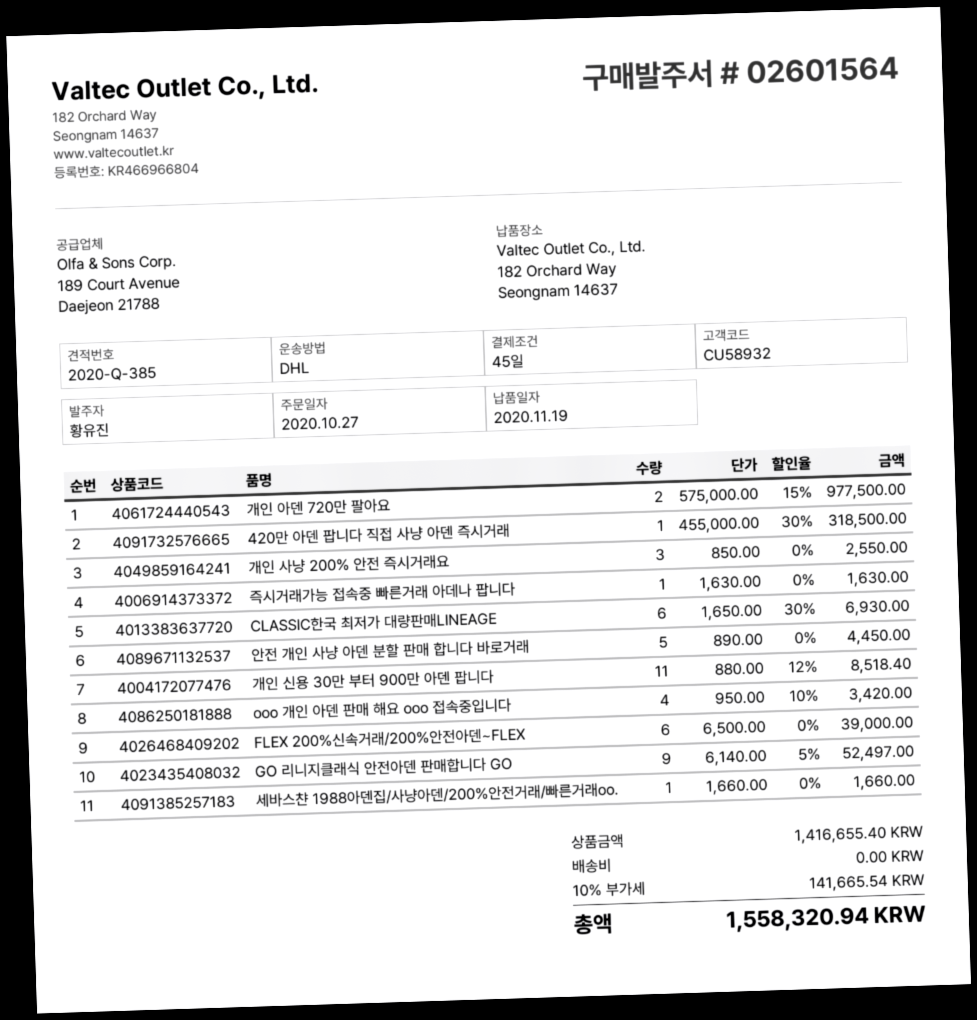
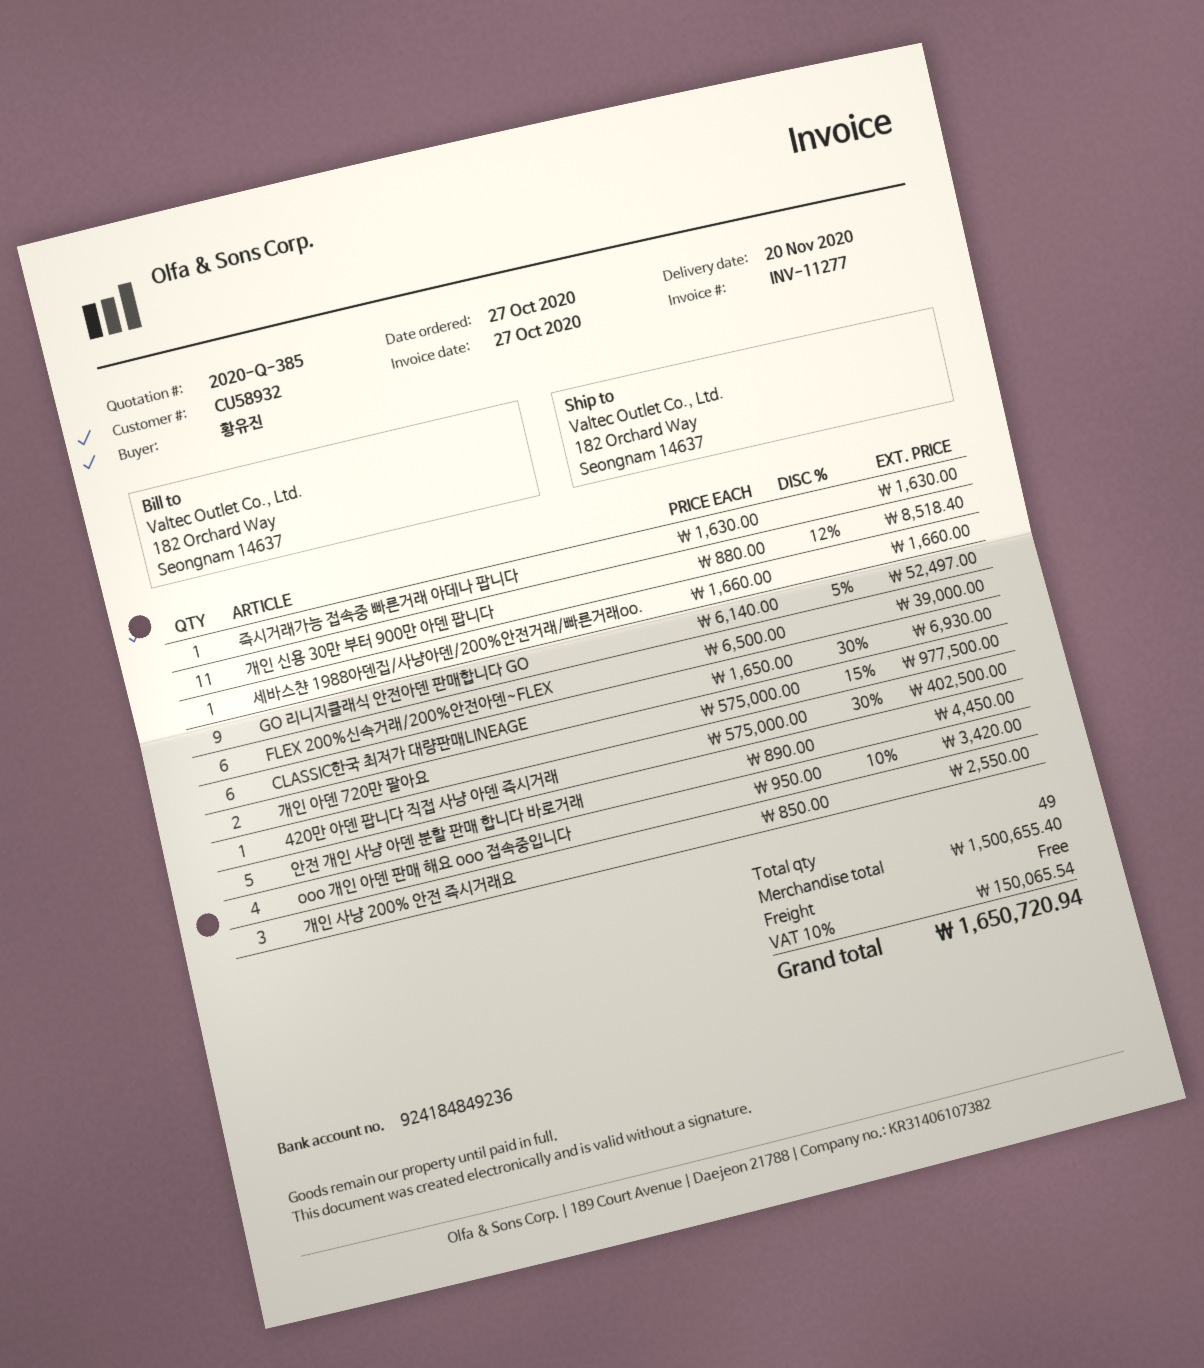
delivery date: 2020-11-19 -> 2020-11-20
420만 아덴 팝니다 직접 사냥 아덴 즉시거래: 1 x 455000.00 - 30% = 318500.00 -> 1 x 575000.00 - 30% = 402500.00
subtotal: 1416655.40 -> 1500655.40
tax: 10% = 141665.54 -> 10% = 150065.54
total: 1558320.94 -> 1650720.94

